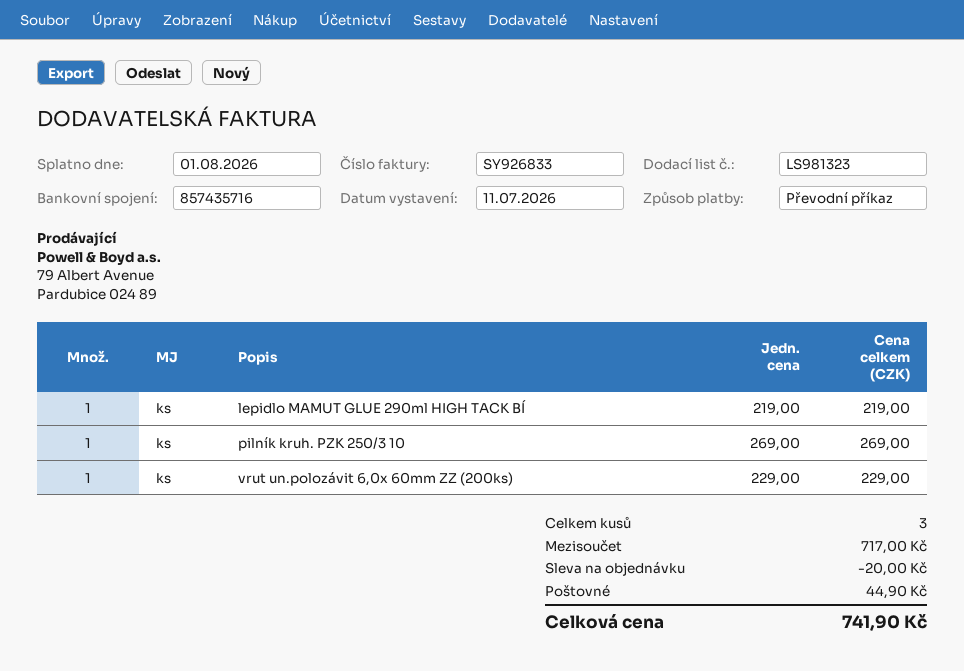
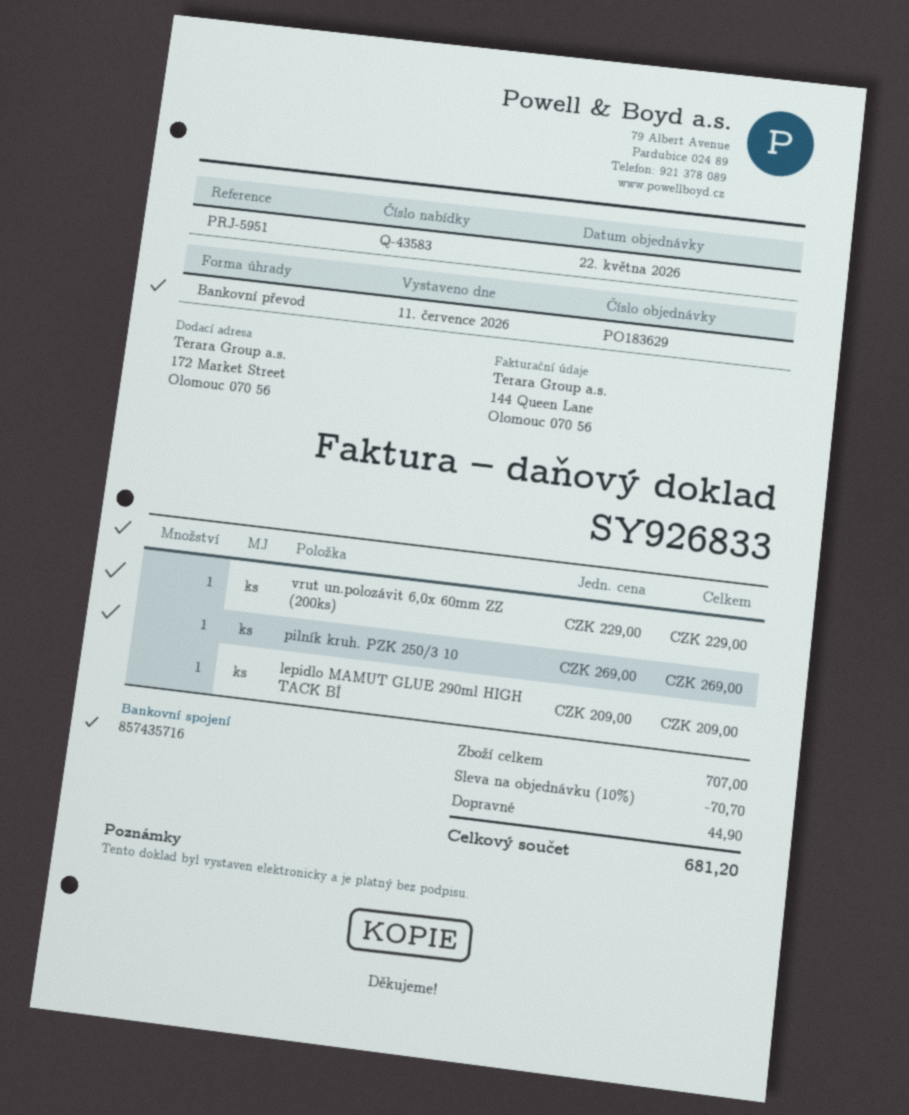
lepidlo MAMUT GLUE 290ml HIGH TACK BÍ: 1 x 219.00 = 219.00 -> 1 x 209.00 = 209.00
subtotal: 717.00 -> 707.00
discount: 20.00 -> 70.70
total: 741.90 -> 681.20

